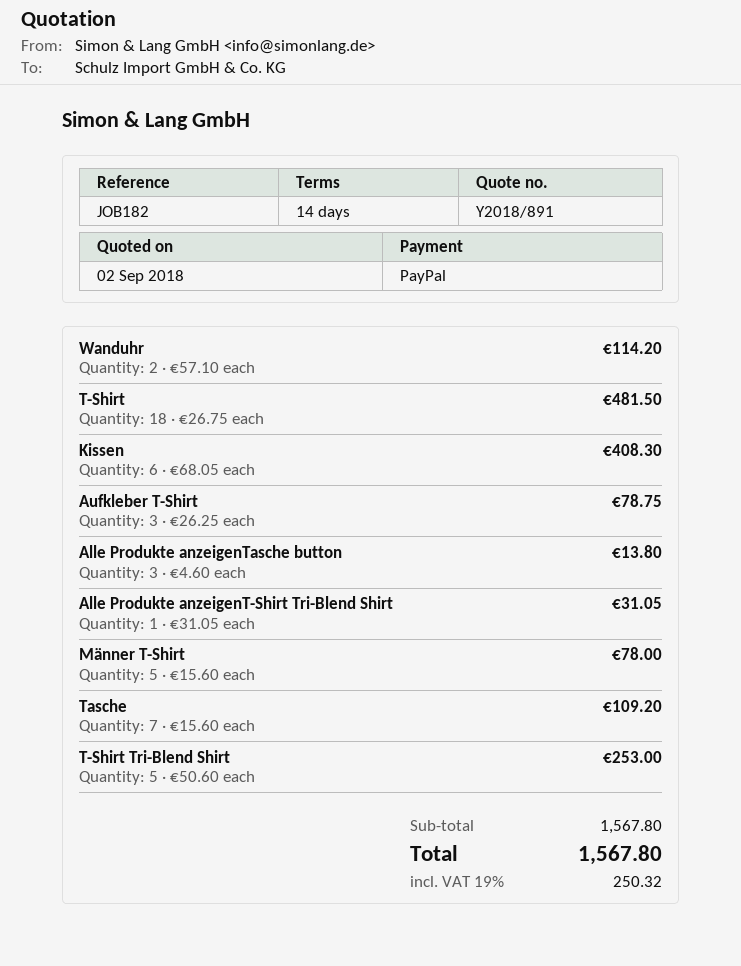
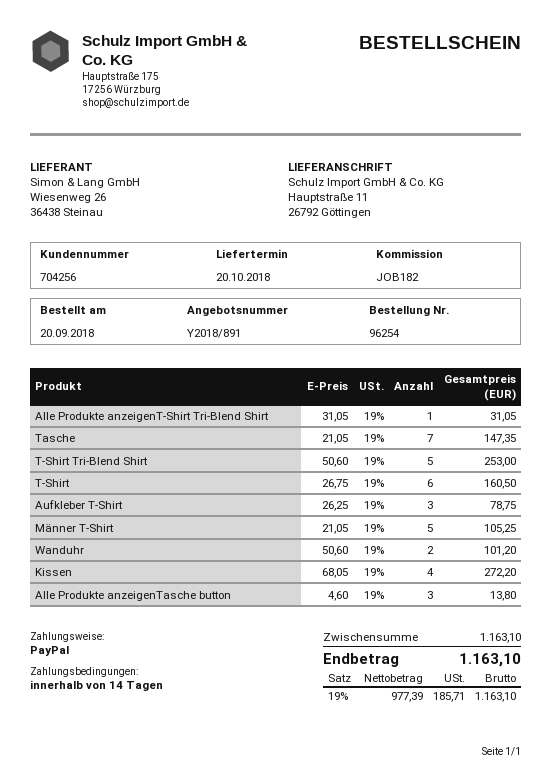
Wanduhr: 2 x 57.10 = 114.20 -> 2 x 50.60 = 101.20
T-Shirt: 18 x 26.75 = 481.50 -> 6 x 26.75 = 160.50
Kissen: 6 x 68.05 = 408.30 -> 4 x 68.05 = 272.20
Männer T-Shirt: 5 x 15.60 = 78.00 -> 5 x 21.05 = 105.25
Tasche: 7 x 15.60 = 109.20 -> 7 x 21.05 = 147.35
subtotal: 1567.80 -> 1163.10
tax: 19% = 250.32 -> 19% = 185.71
total: 1567.80 -> 1163.10

